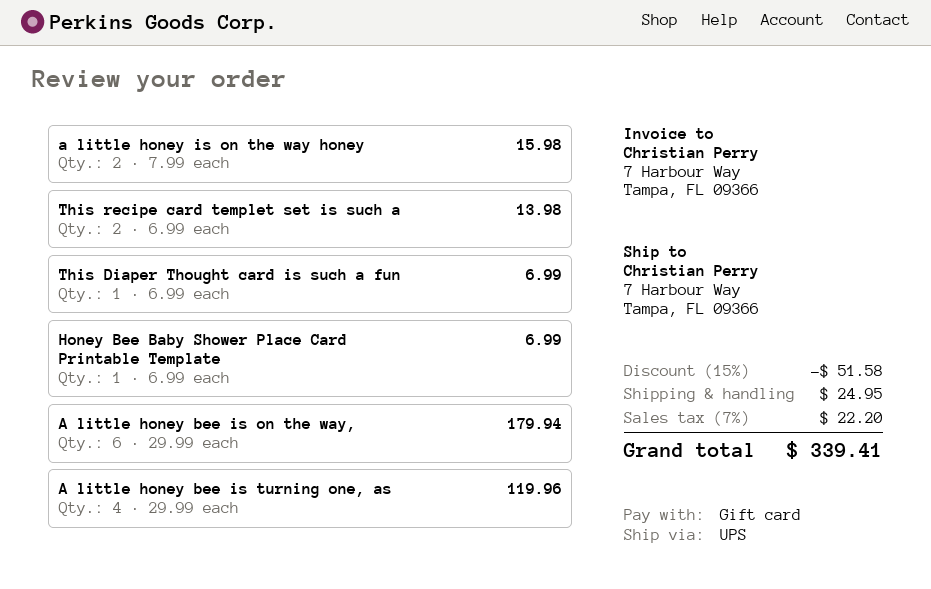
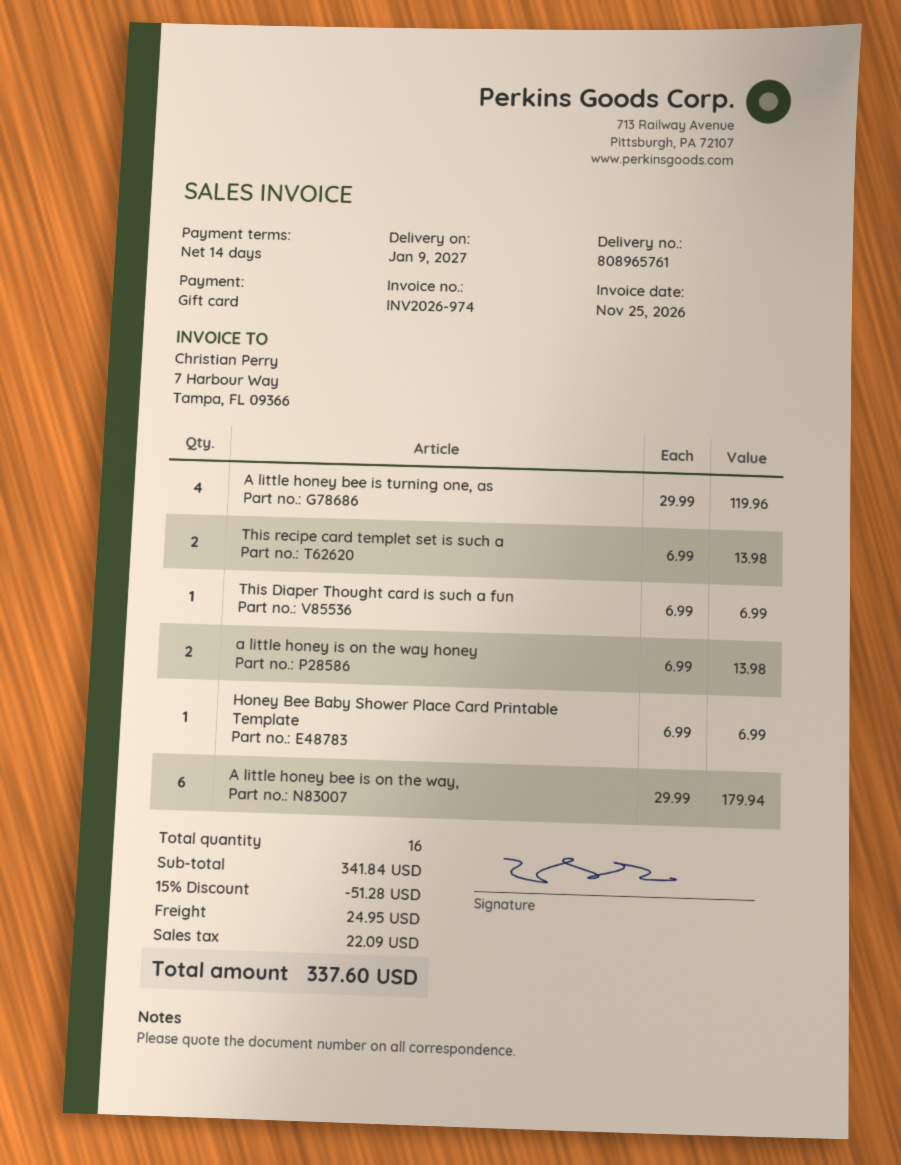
a little honey is on the way honey: 2 x 7.99 = 15.98 -> 2 x 6.99 = 13.98
discount: 15% = 51.58 -> 15% = 51.28
tax: 22.20 -> 22.09
total: 339.41 -> 337.60

